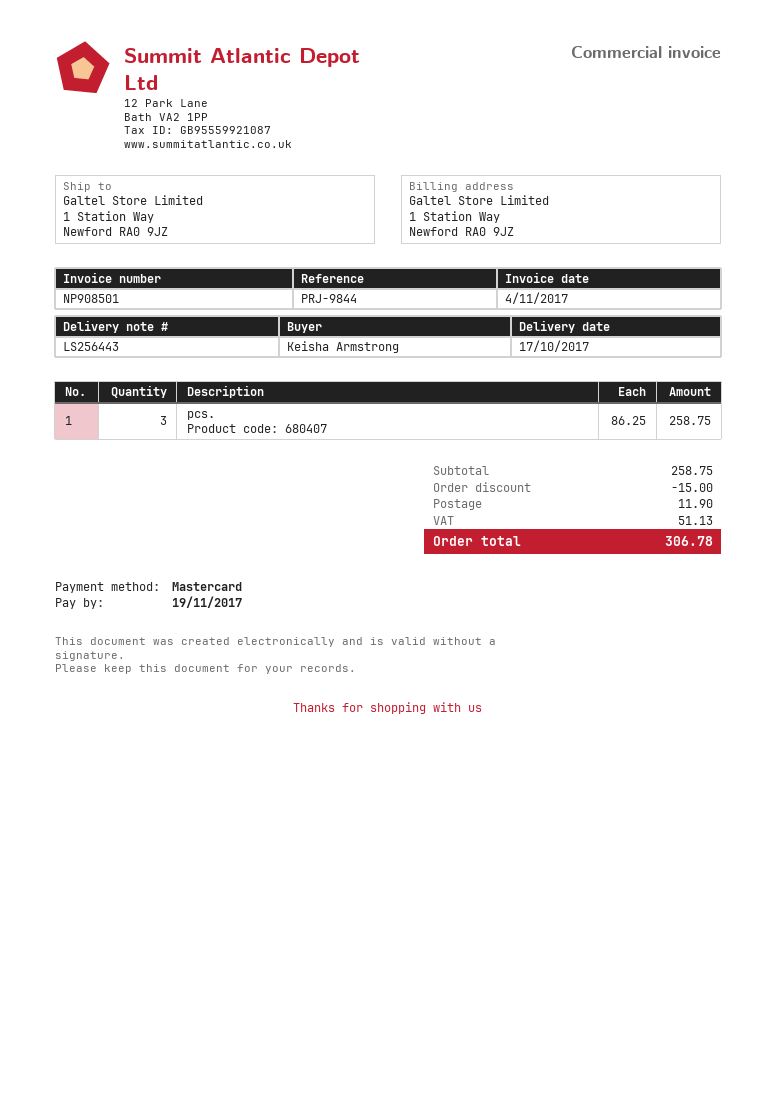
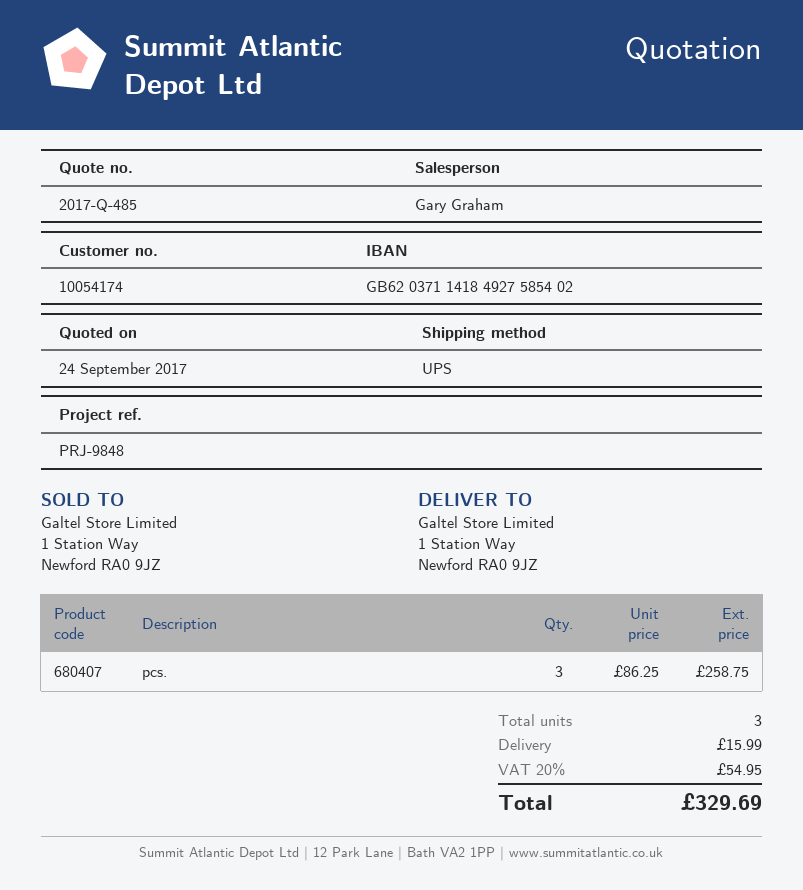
reference: PRJ-9844 -> PRJ-9848
discount: 15.00 -> none
shipping: 11.90 -> 15.99
tax: 51.13 -> 54.95
total: 306.78 -> 329.69

